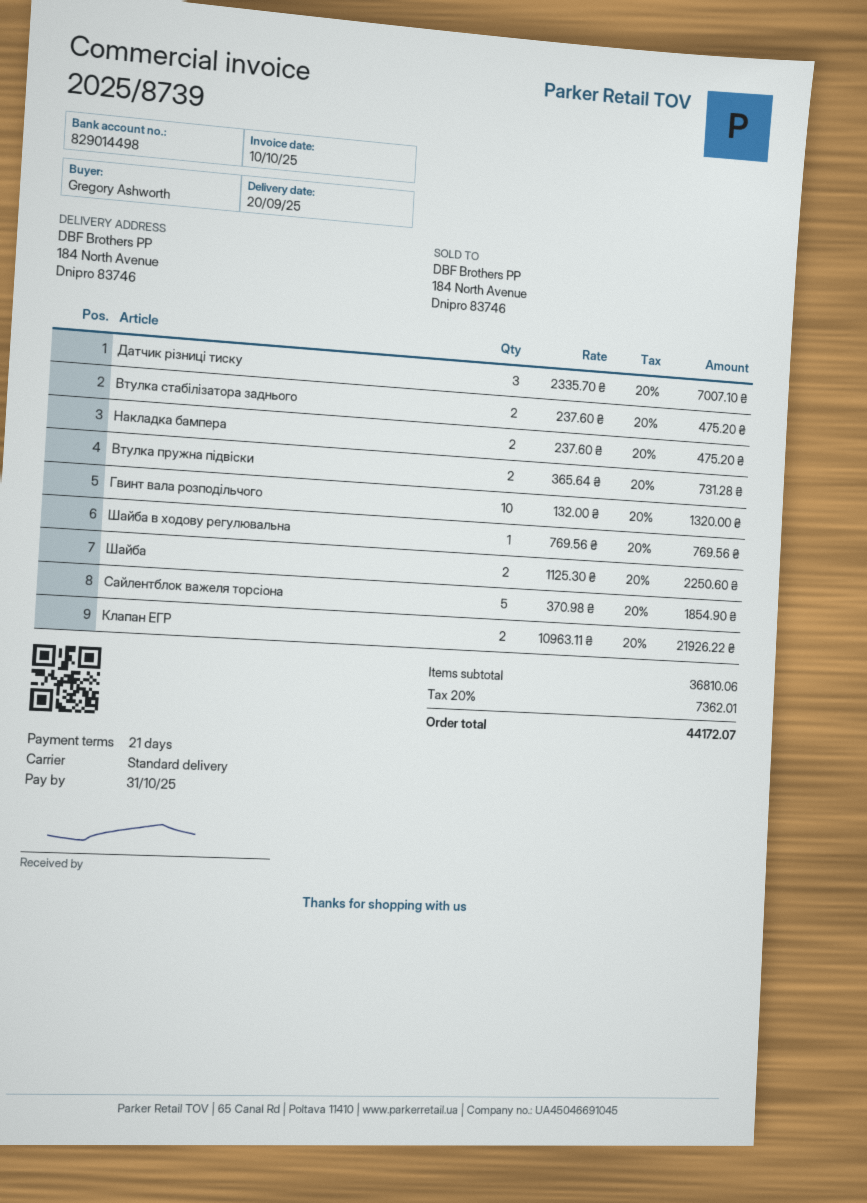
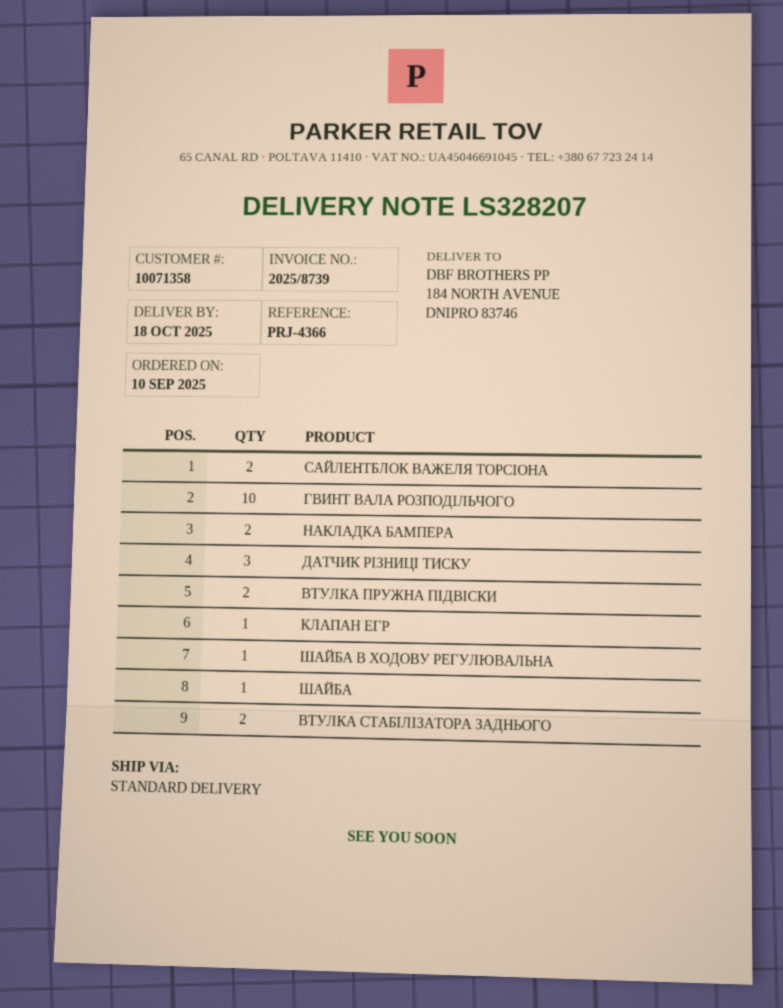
delivery date: 2025-09-20 -> 2025-10-18
Шайба: 2 -> 1
Сайлентблок важеля торсіона: 5 -> 2
Клапан ЕГР: 2 -> 1

